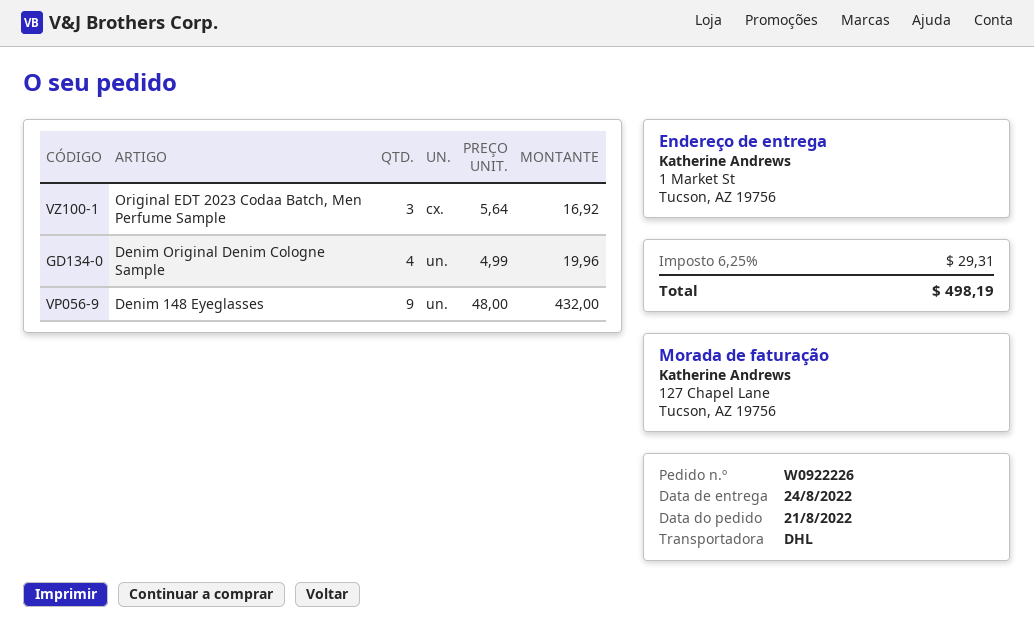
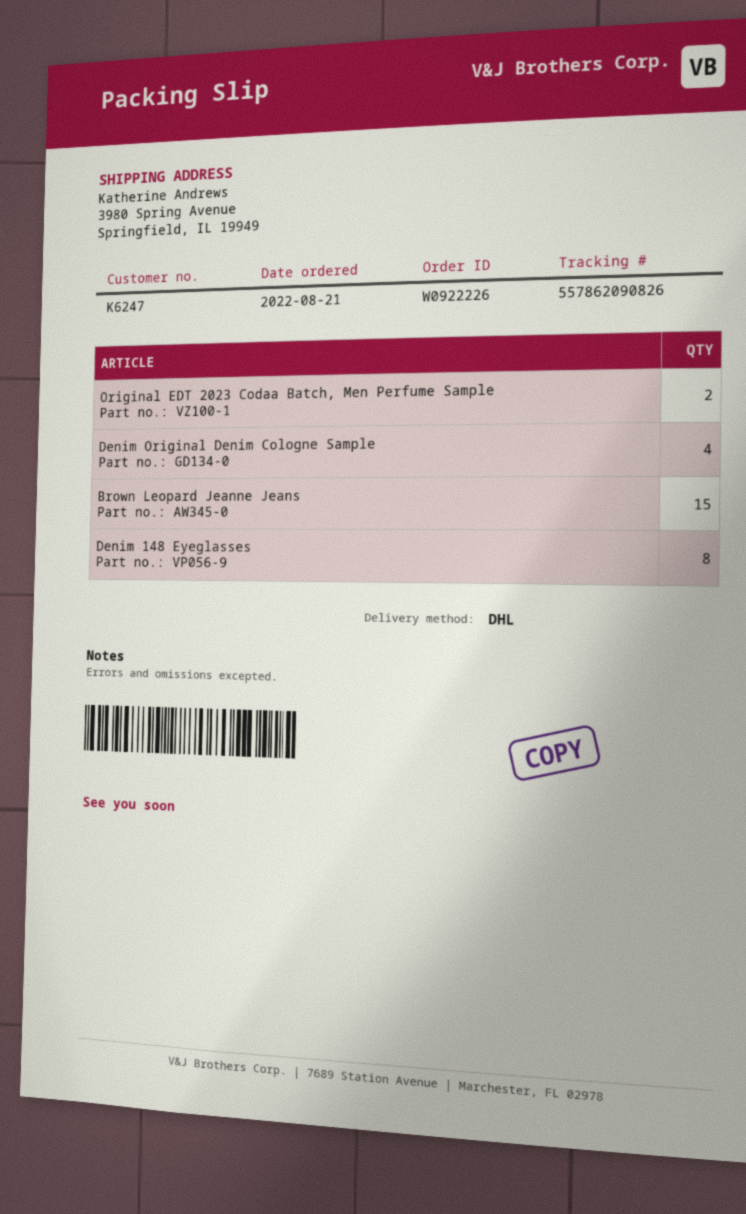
ship to: 1 Market St, Tucson, AZ 19756 -> 3980 Spring Avenue, Springfield, IL 19949
Original EDT 2023 Codaa Batch, Men Perfume Sample: 3 -> 2
Denim 148 Eyeglasses: 9 -> 8
Brown Leopard Jeanne Jeans: none -> 15

